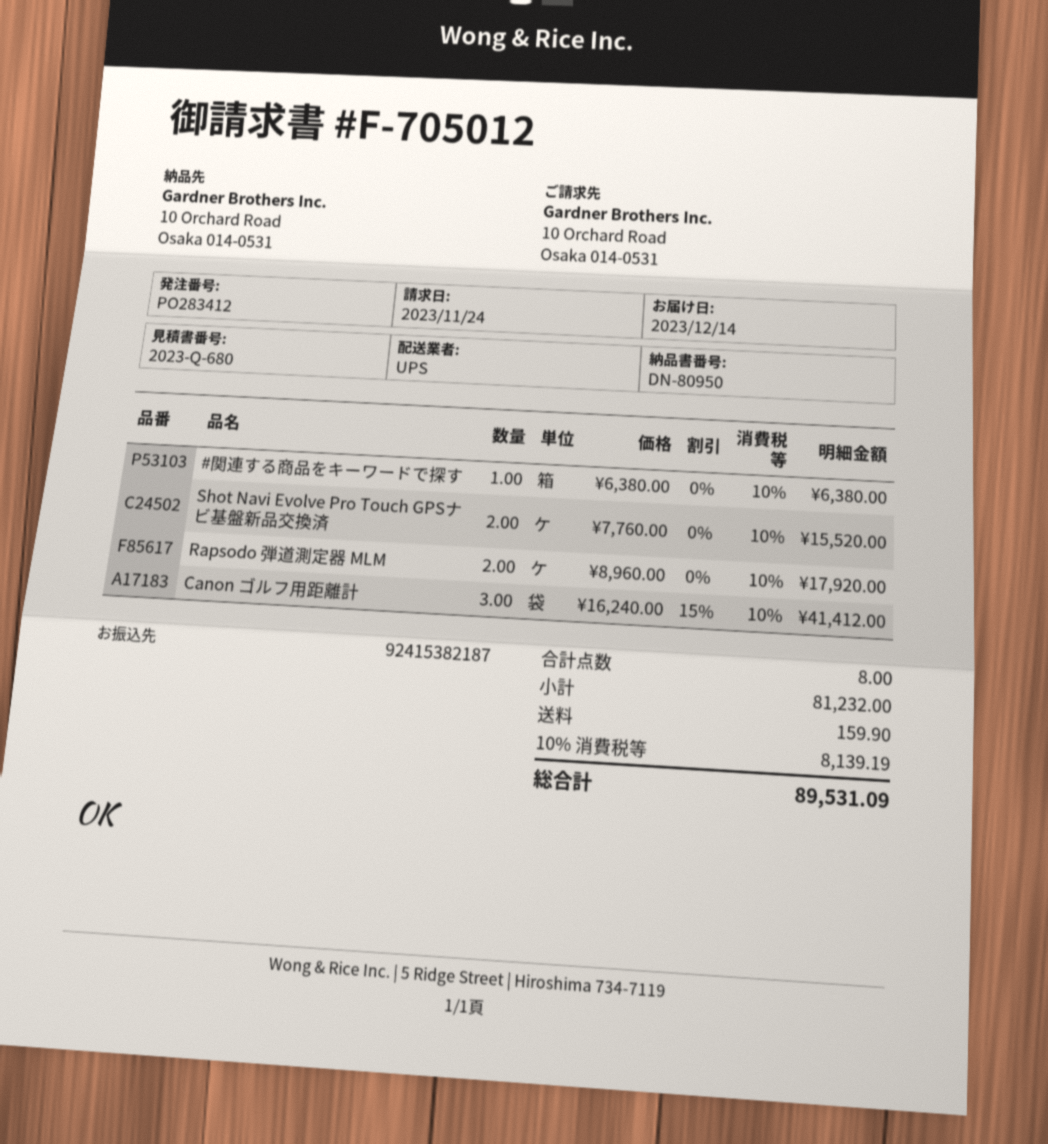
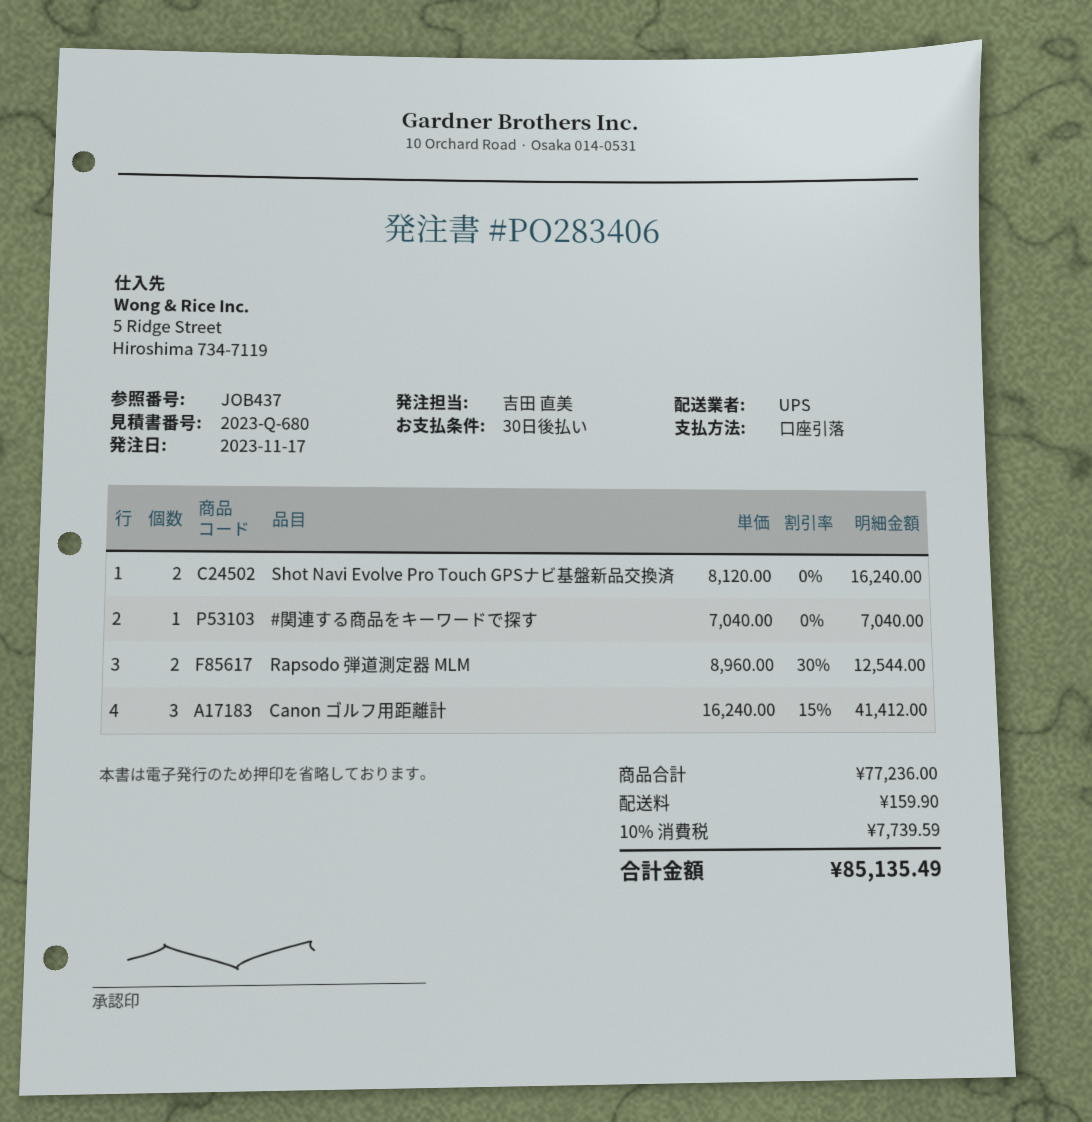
order number: PO283412 -> PO283406
#関連する商品をキーワードで探す: 1 x 6380.00 = 6380.00 -> 1 x 7040.00 = 7040.00
Shot Navi Evolve Pro Touch GPSナビ基盤新品交換済: 2 x 7760.00 = 15520.00 -> 2 x 8120.00 = 16240.00
Rapsodo 弾道測定器 MLM: 2 x 8960.00 = 17920.00 -> 2 x 8960.00 - 30% = 12544.00
subtotal: 81232.00 -> 77236.00
tax: 10% = 8139.19 -> 10% = 7739.59
total: 89531.09 -> 85135.49

